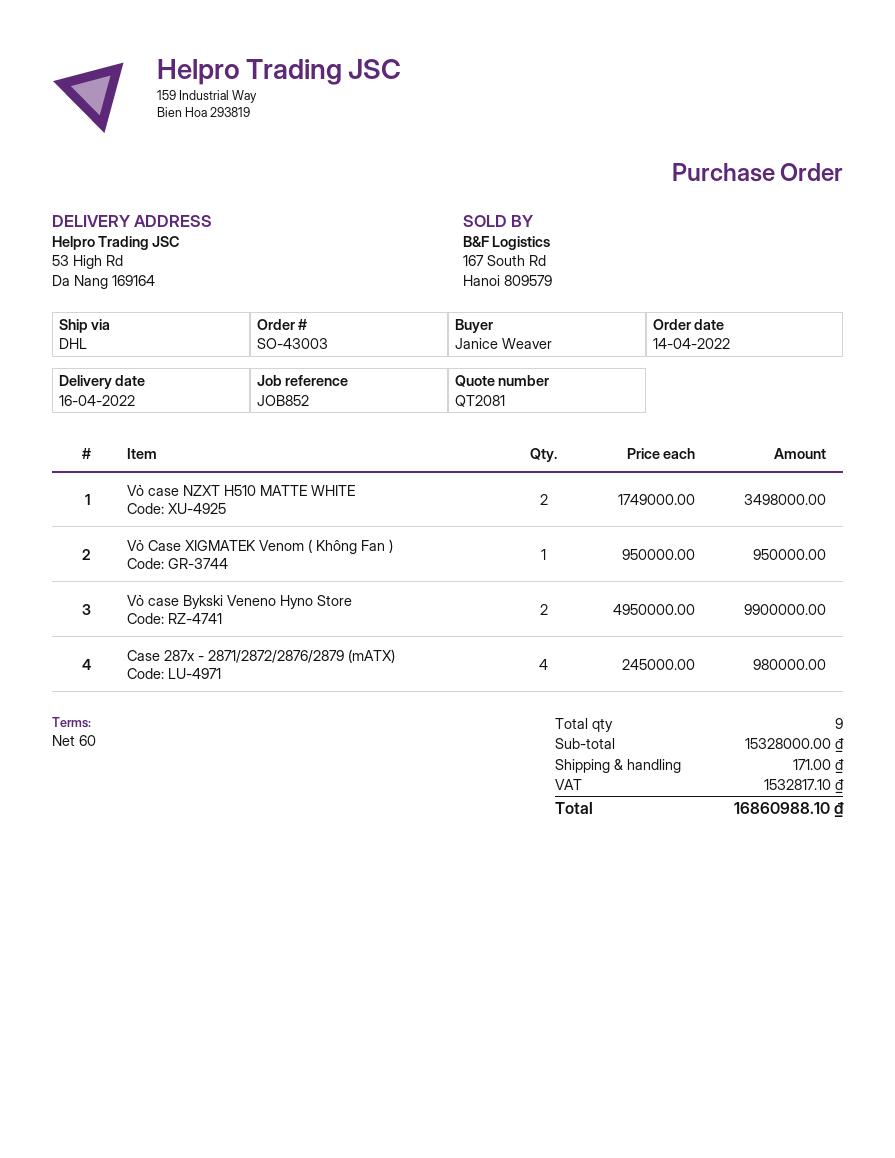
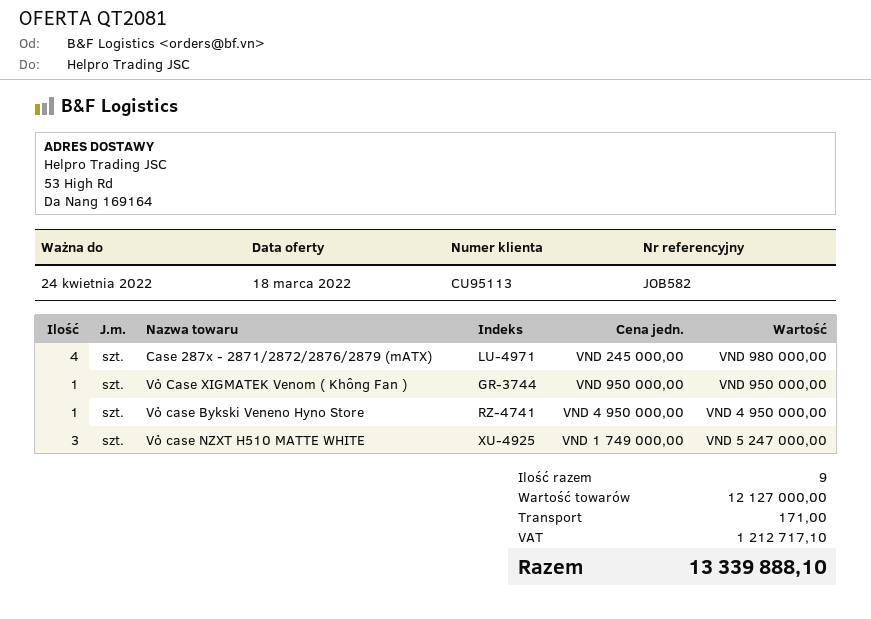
reference: JOB852 -> JOB582
Vỏ case NZXT H510 MATTE WHITE: 2 x 1749000.00 = 3498000.00 -> 3 x 1749000.00 = 5247000.00
Vỏ case Bykski Veneno Hyno Store: 2 x 4950000.00 = 9900000.00 -> 1 x 4950000.00 = 4950000.00
subtotal: 15328000.00 -> 12127000.00
tax: 1532817.10 -> 1212717.10
total: 16860988.10 -> 13339888.10

